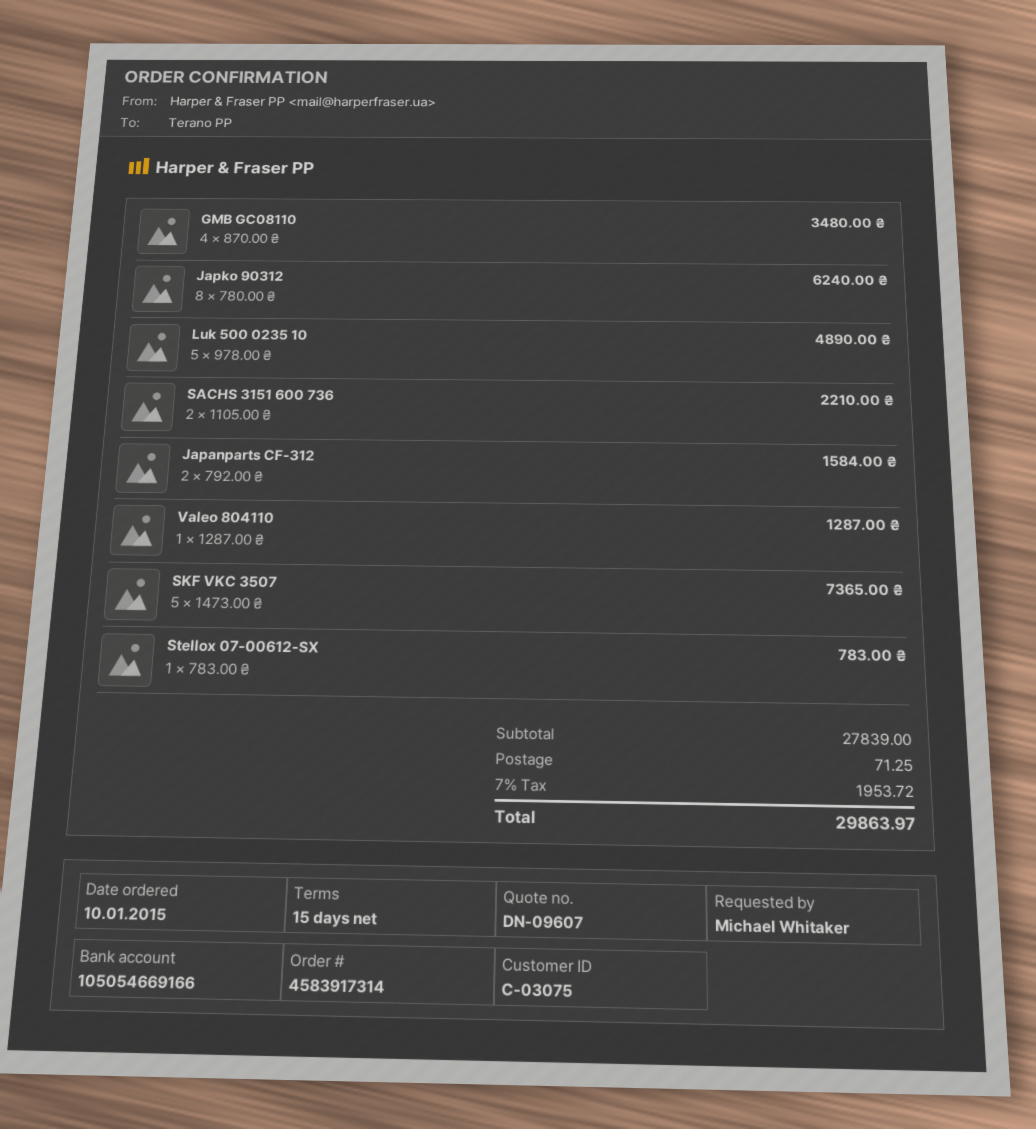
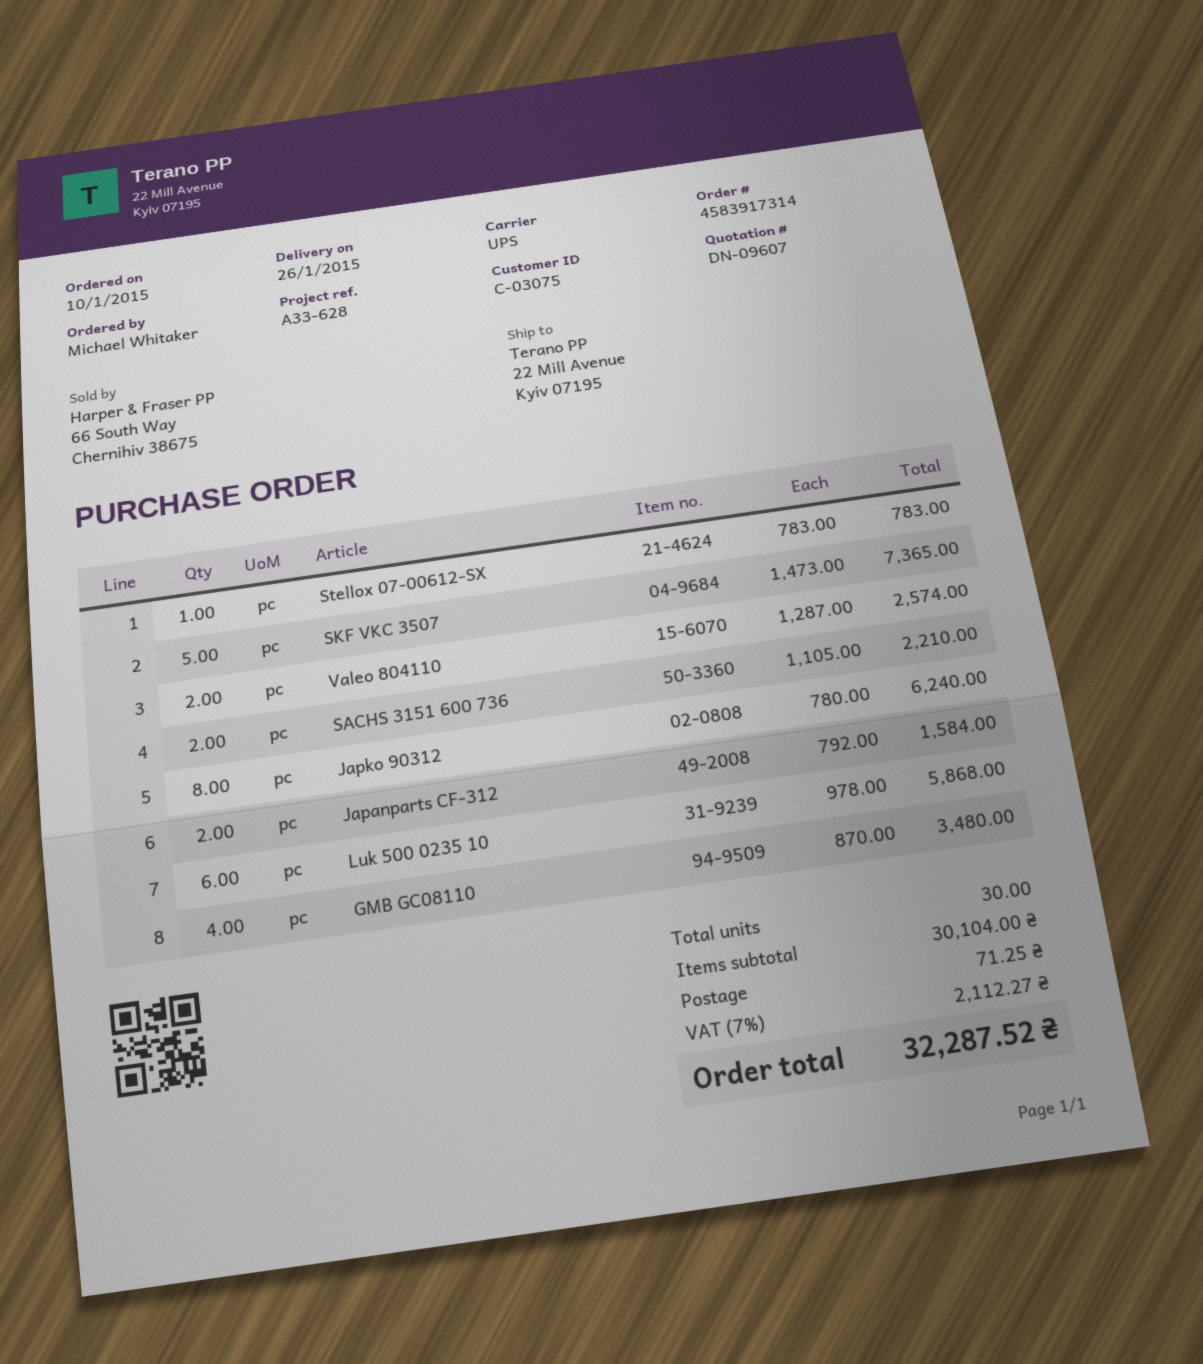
Luk 500 0235 10: 5 x 978.00 = 4890.00 -> 6 x 978.00 = 5868.00
Valeo 804110: 1 x 1287.00 = 1287.00 -> 2 x 1287.00 = 2574.00
subtotal: 27839.00 -> 30104.00
tax: 7% = 1953.72 -> 7% = 2112.27
total: 29863.97 -> 32287.52

